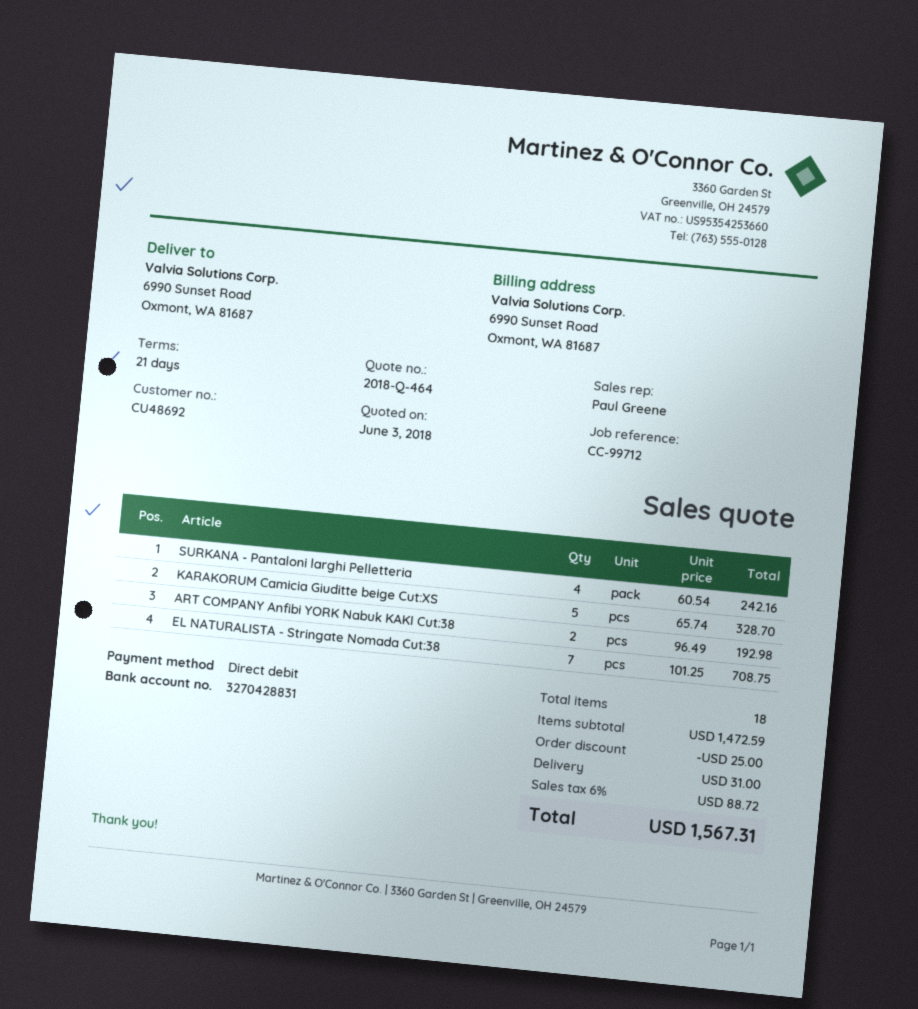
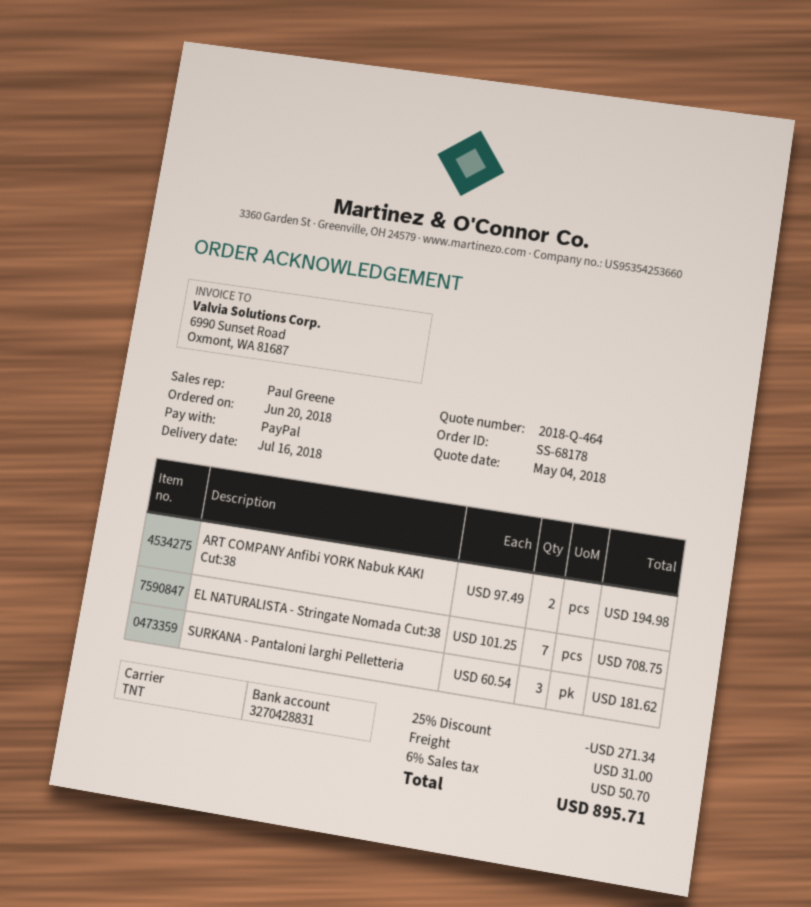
quote date: 2018-06-03 -> 2018-05-04
payment method: direct debit -> PayPal
SURKANA - Pantaloni larghi Pelletteria: 4 x 60.54 = 242.16 -> 3 x 60.54 = 181.62
KARAKORUM Camicia Giuditte beige Cut:XS: 5 x 65.74 = 328.70 -> none
ART COMPANY Anfibi YORK Nabuk KAKI Cut:38: 2 x 96.49 = 192.98 -> 2 x 97.49 = 194.98
discount: 25.00 -> 271.34
tax: 6% = 88.72 -> 6% = 50.70
total: 1567.31 -> 895.71

